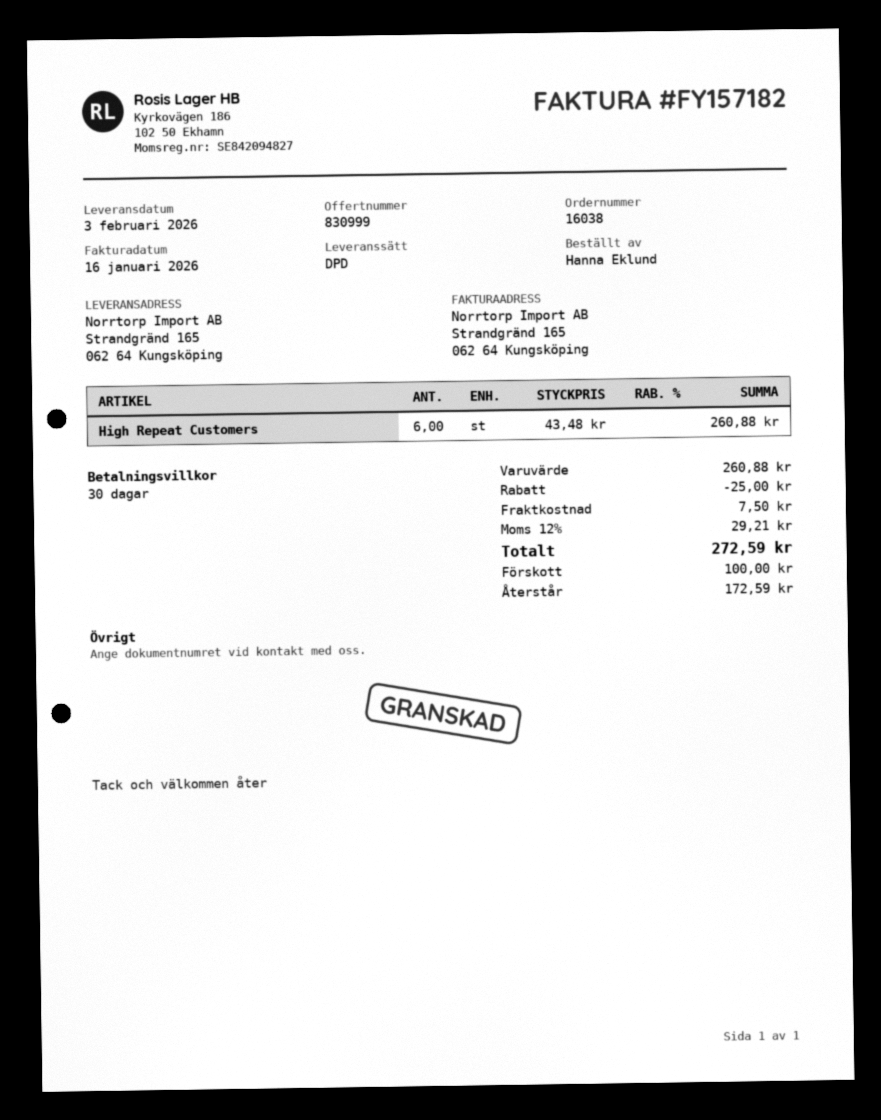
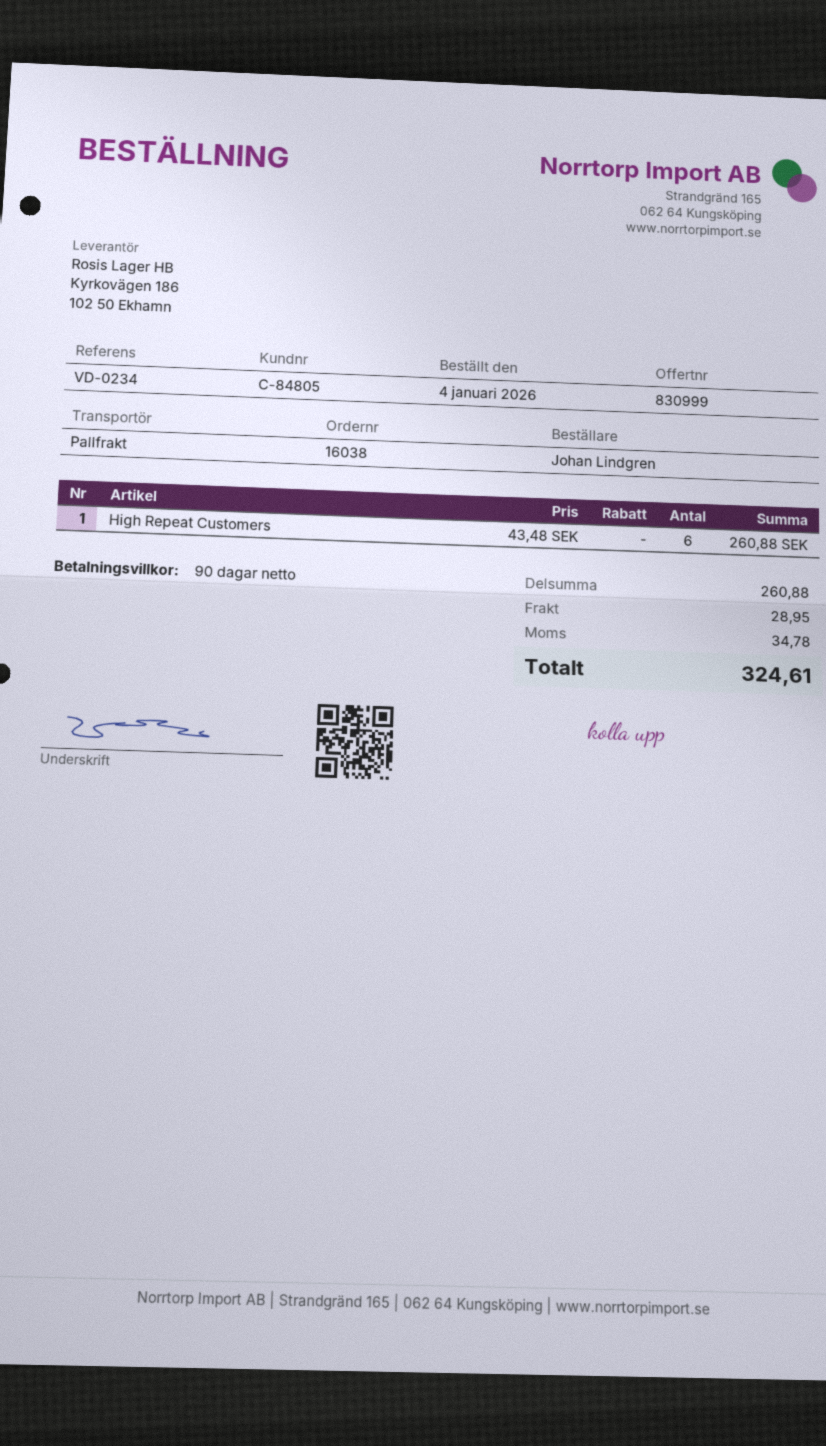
payment terms: 30 days -> 90 days
ordered by: Hanna Eklund -> Johan Lindgren
shipping method: DPD -> pallet freight
discount: 25.00 -> none
shipping: 7.50 -> 28.95
tax: 29.21 -> 34.78
total: 272.59 -> 324.61

